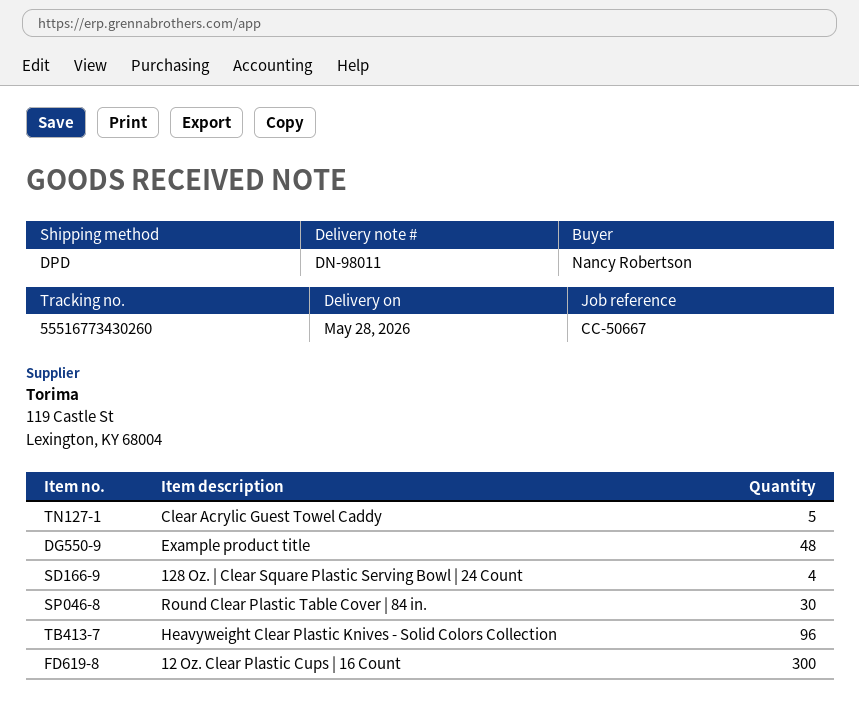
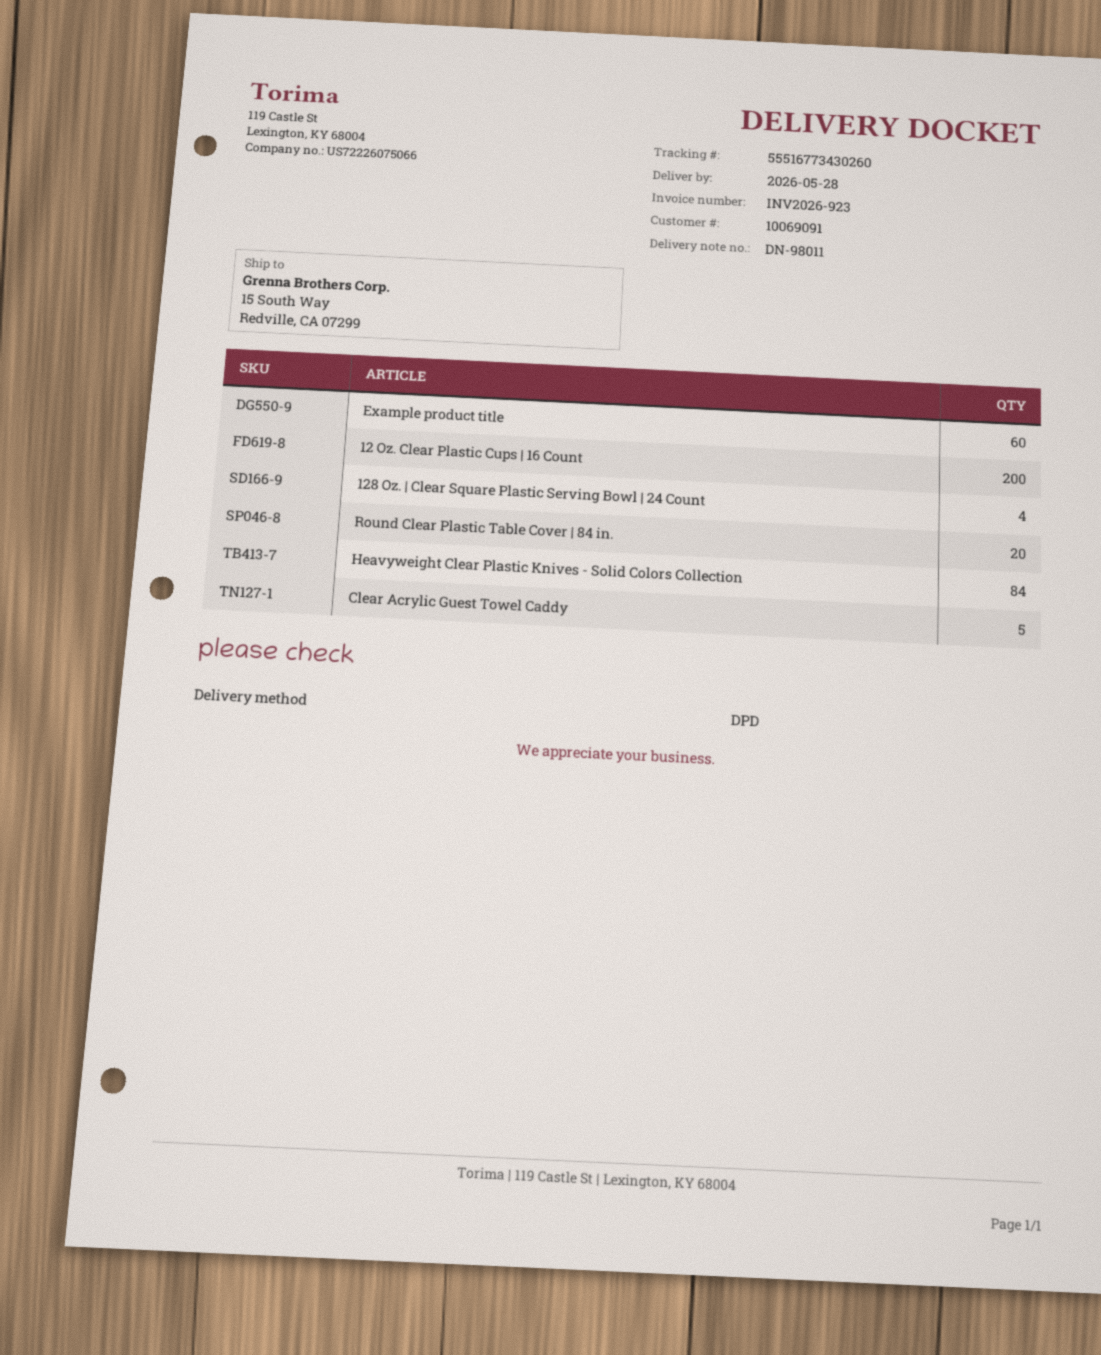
Example product title: 48 -> 60
Round Clear Plastic Table Cover | 84 in.: 30 -> 20
Heavyweight Clear Plastic Knives - Solid Colors Collection: 96 -> 84
12 Oz. Clear Plastic Cups | 16 Count: 300 -> 200

